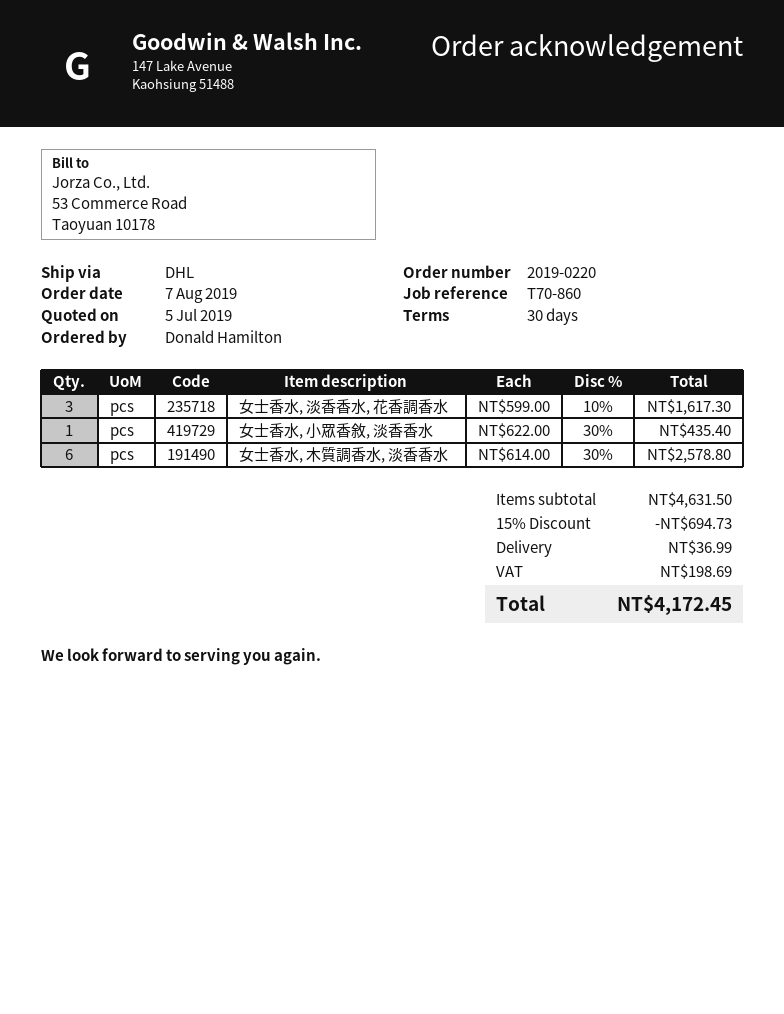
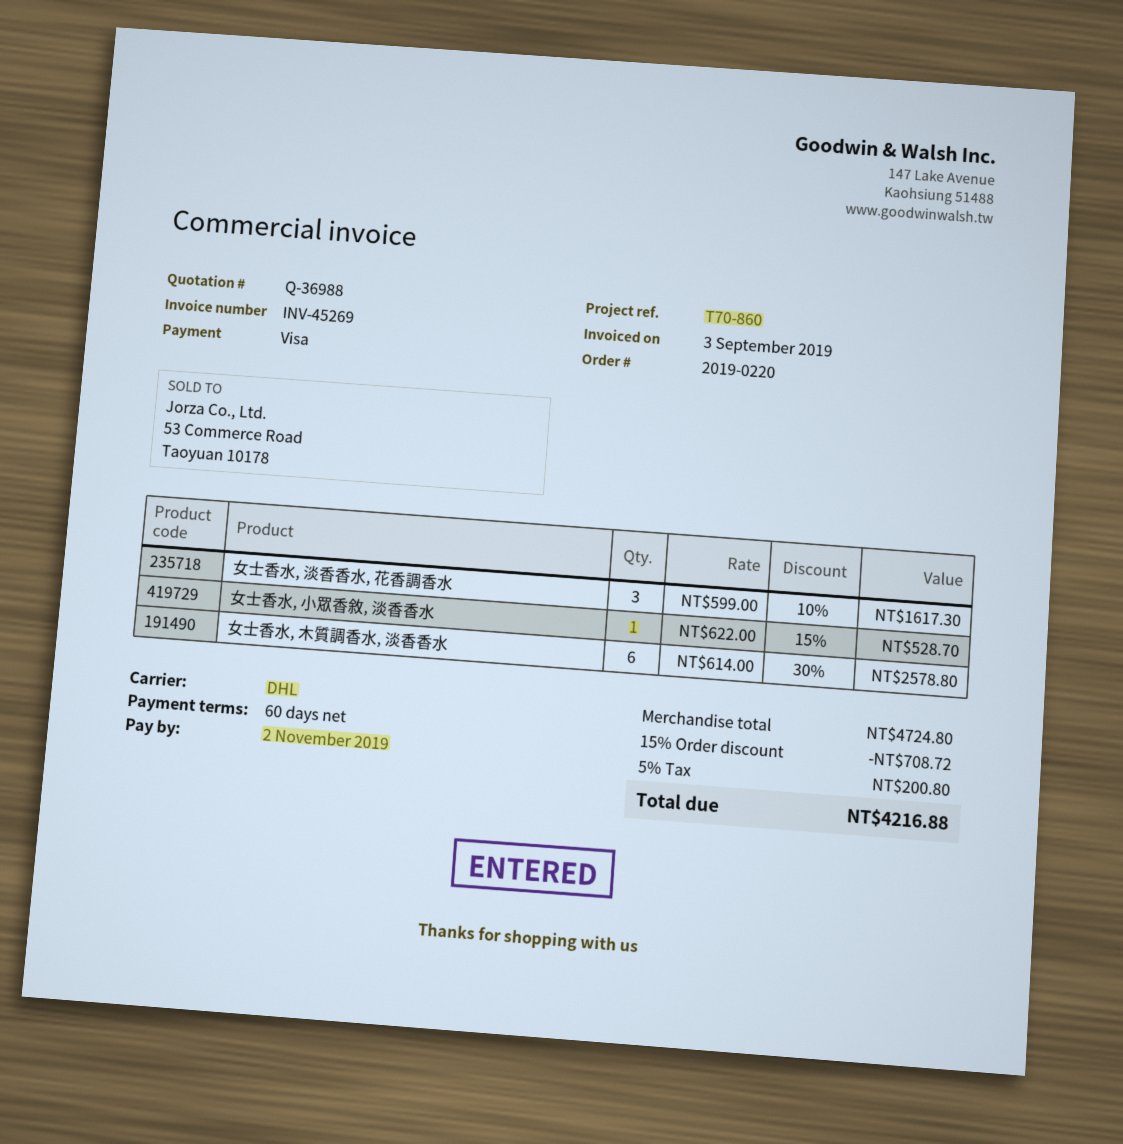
payment terms: 30 days -> 60 days
女士香水, 小眾香敘, 淡香香水: 1 x 622.00 - 30% = 435.40 -> 1 x 622.00 - 15% = 528.70
subtotal: 4631.50 -> 4724.80
discount: 15% = 694.73 -> 15% = 708.72
shipping: 36.99 -> none
tax: 198.69 -> 200.80
total: 4172.45 -> 4216.88

